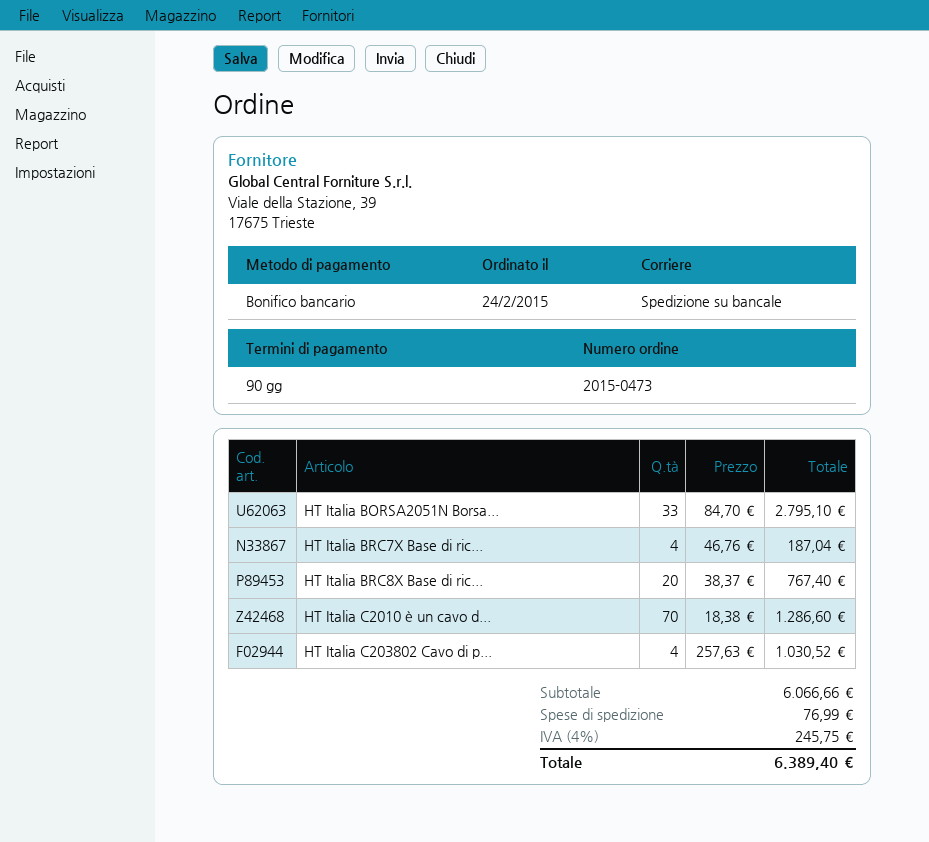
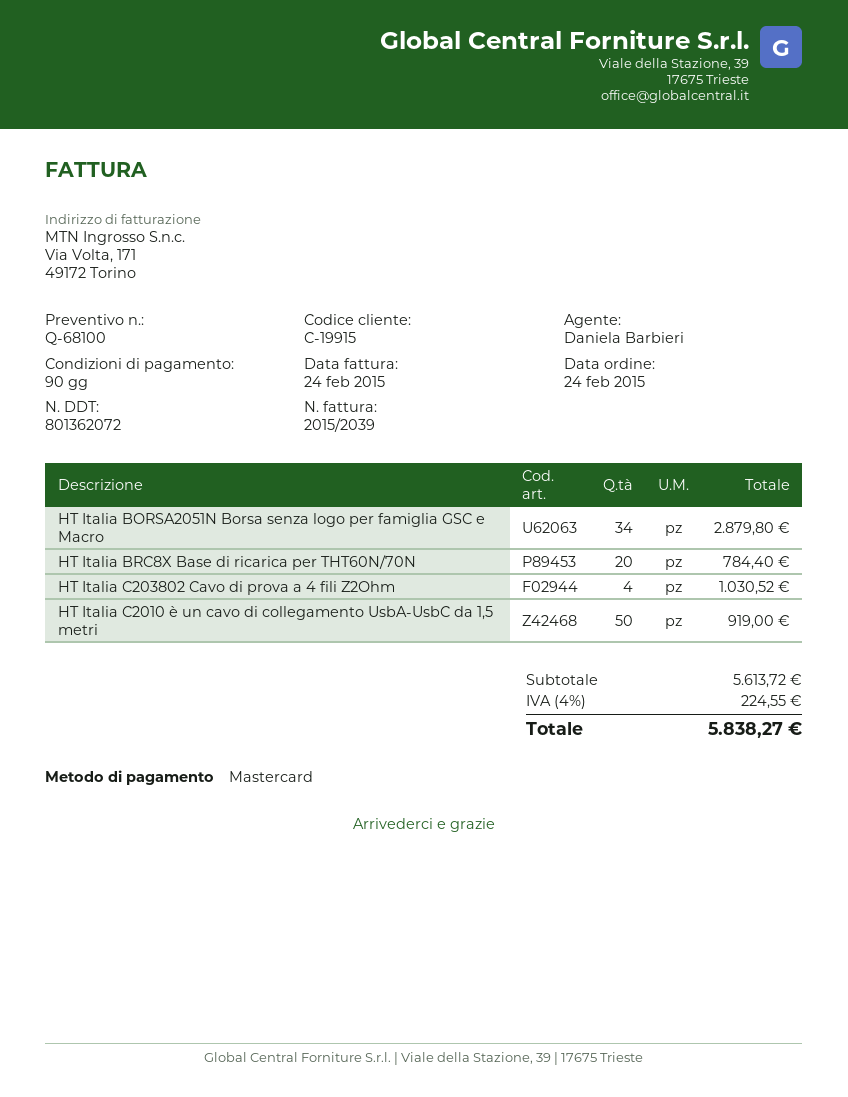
payment method: bank transfer -> Mastercard
HT Italia BORSA2051N Borsa...: 33 for 2795.10 -> 34 for 2879.80
HT Italia BRC7X Base di ric...: 4 for 187.04 -> none
HT Italia BRC8X Base di ric...: 20 for 767.40 -> 20 for 784.40
HT Italia C2010 è un cavo d...: 70 for 1286.60 -> 50 for 919.00
subtotal: 6066.66 -> 5613.72
shipping: 76.99 -> none
tax: 4% = 245.75 -> 4% = 224.55
total: 6389.40 -> 5838.27

